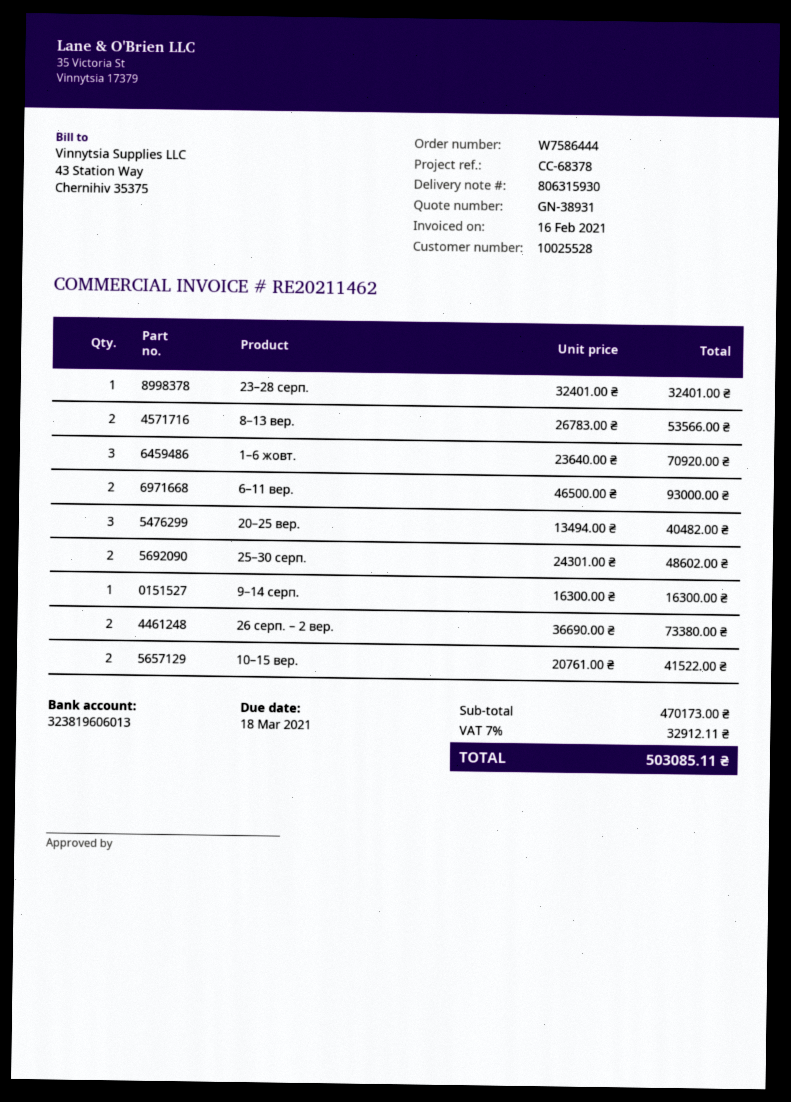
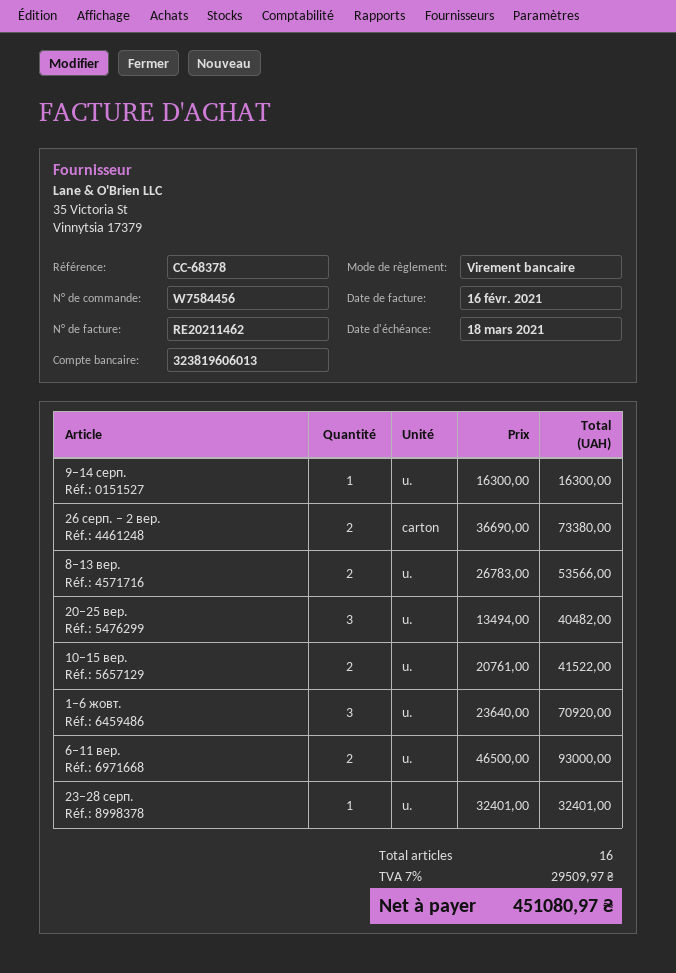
order number: W7586444 -> W7584456
25–30 серп.: 2 x 24301.00 = 48602.00 -> none
tax: 7% = 32912.11 -> 7% = 29509.97
total: 503085.11 -> 451080.97

